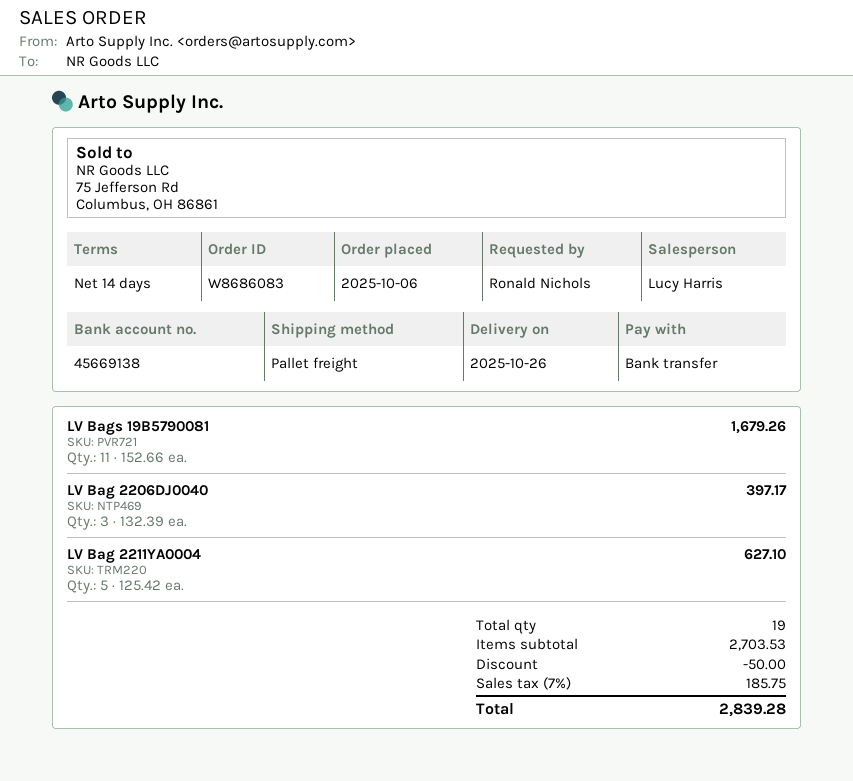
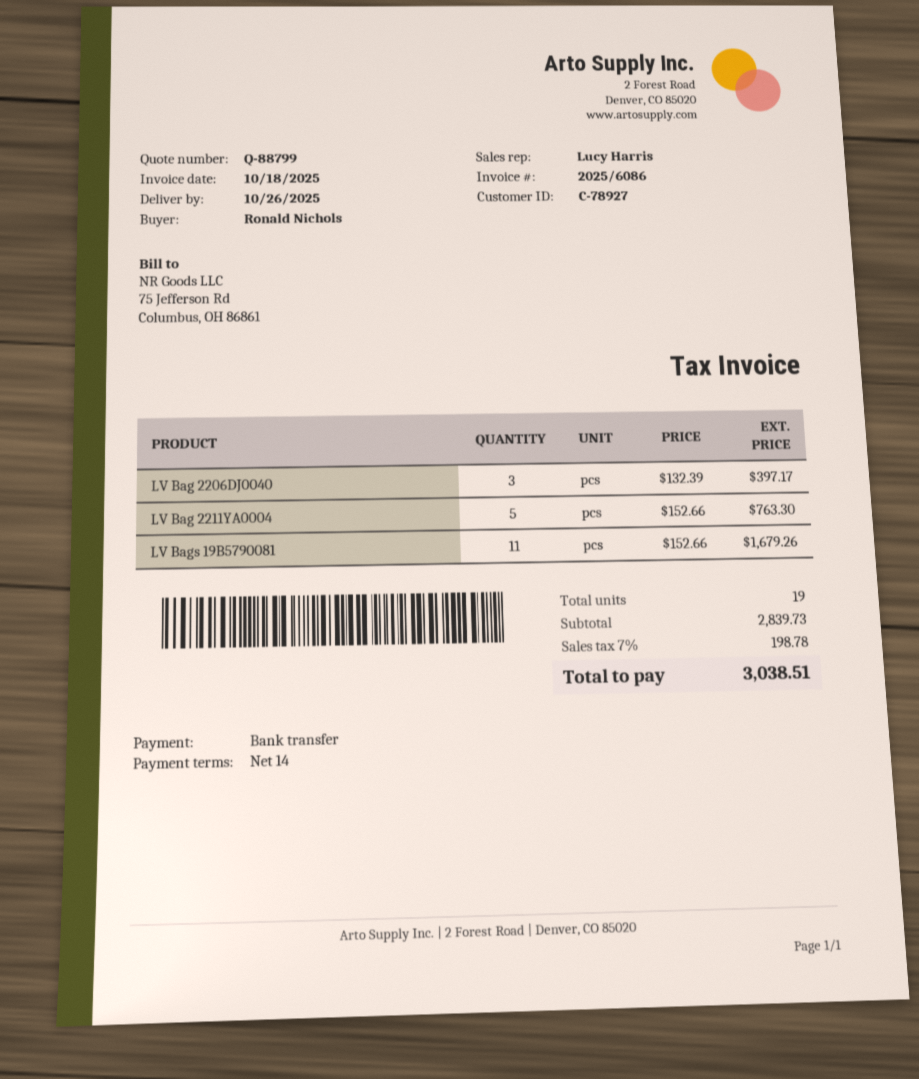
LV Bag 2211YA0004: 5 x 125.42 = 627.10 -> 5 x 152.66 = 763.30
subtotal: 2703.53 -> 2839.73
discount: 50.00 -> none
tax: 7% = 185.75 -> 7% = 198.78
total: 2839.28 -> 3038.51

